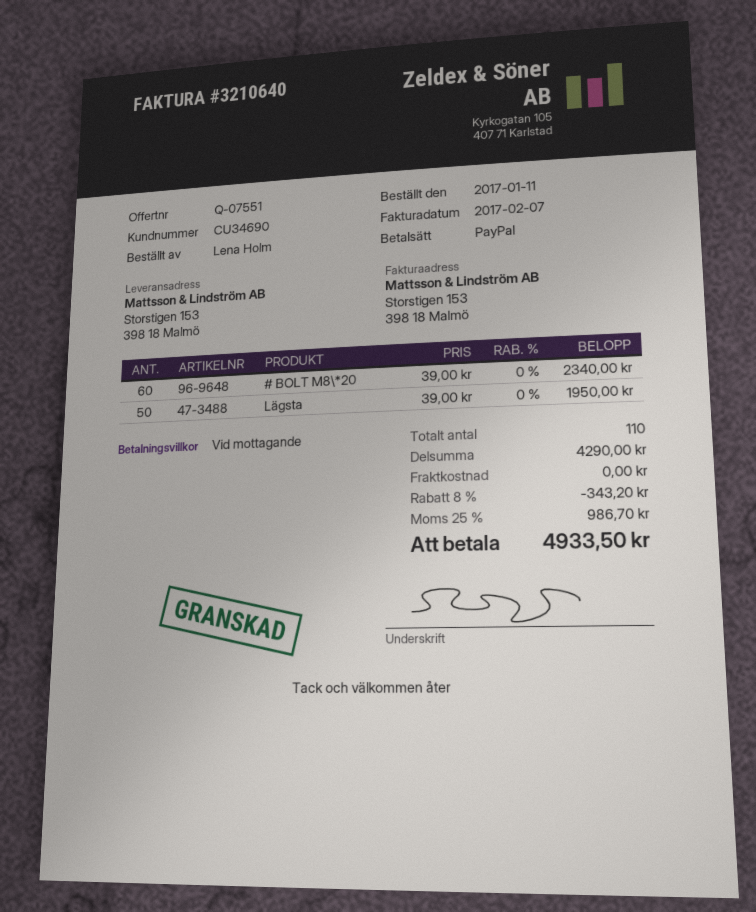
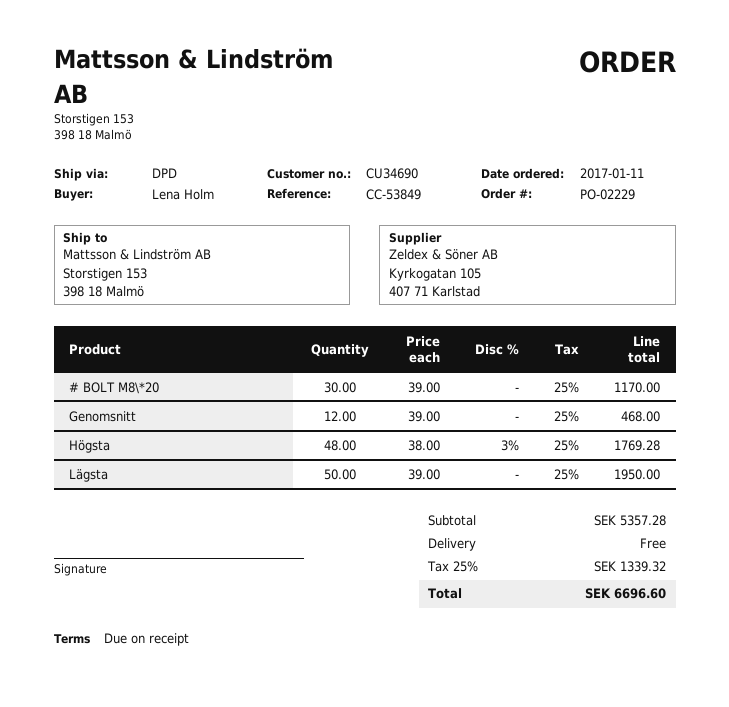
# BOLT M8\*20: 60 x 39.00 = 2340.00 -> 30 x 39.00 = 1170.00
Genomsnitt: none -> 12 x 39.00 = 468.00
Högsta: none -> 48 x 38.00 - 3% = 1769.28
subtotal: 4290.00 -> 5357.28
discount: 8% = 343.20 -> none
tax: 25% = 986.70 -> 25% = 1339.32
total: 4933.50 -> 6696.60

